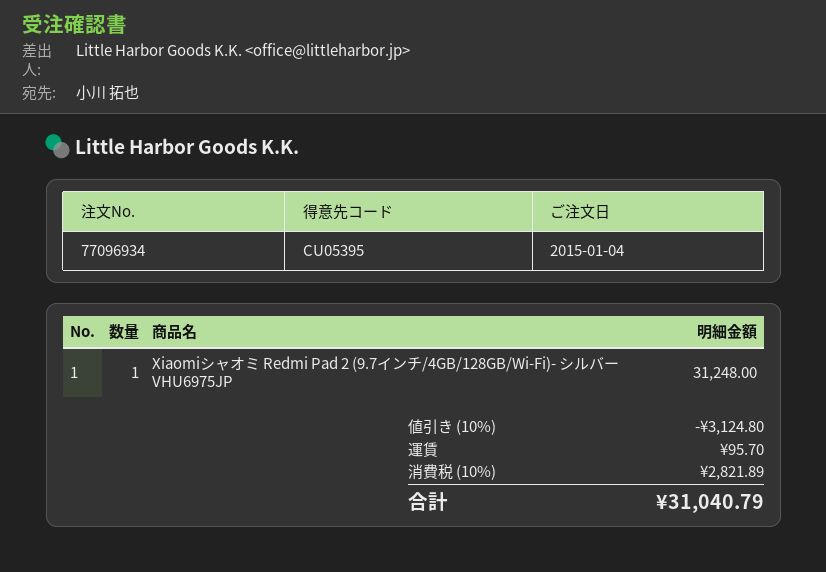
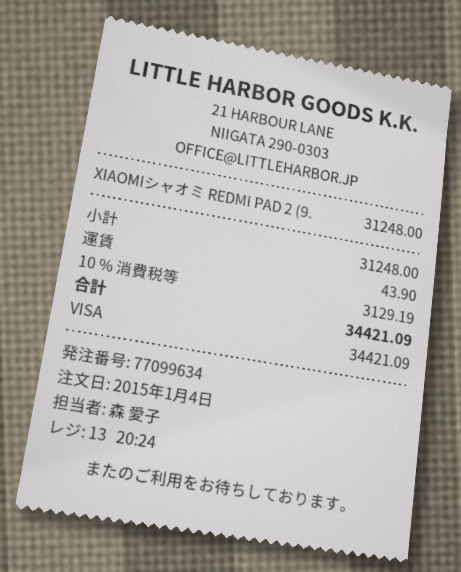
order number: 77096934 -> 77099634
discount: 10% = 3124.80 -> none
shipping: 95.70 -> 43.90
tax: 10% = 2821.89 -> 10% = 3129.19
total: 31040.79 -> 34421.09

